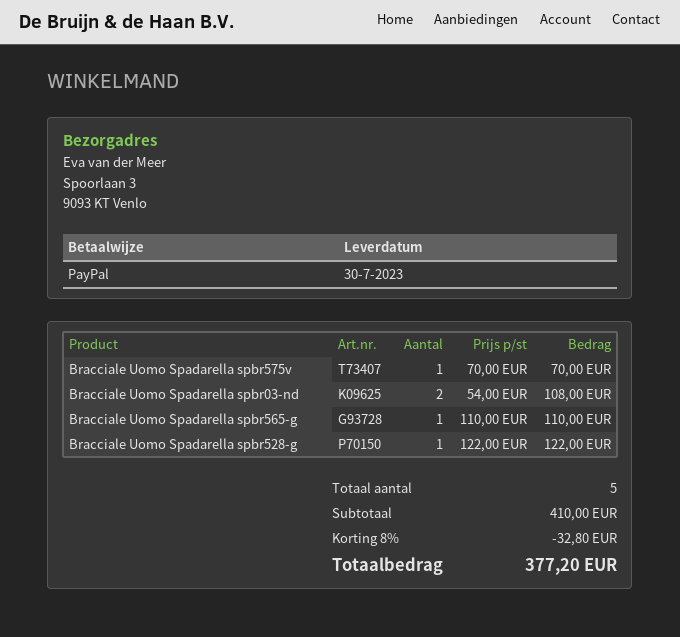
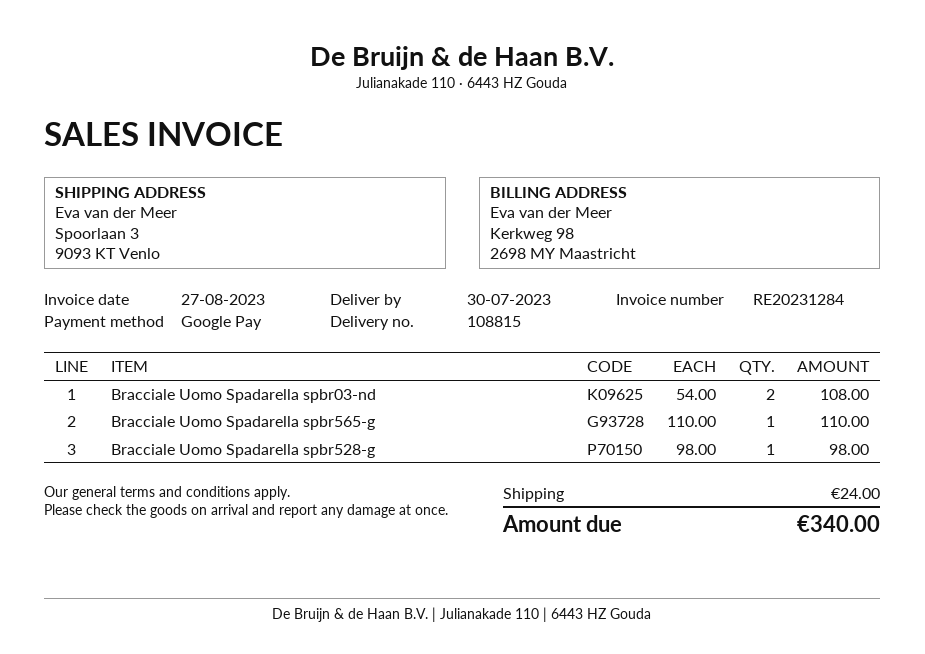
payment method: PayPal -> Google Pay
Bracciale Uomo Spadarella spbr575v: 1 x 70.00 = 70.00 -> none
Bracciale Uomo Spadarella spbr528-g: 1 x 122.00 = 122.00 -> 1 x 98.00 = 98.00
discount: 8% = 32.80 -> none
shipping: none -> 24.00
total: 377.20 -> 340.00

